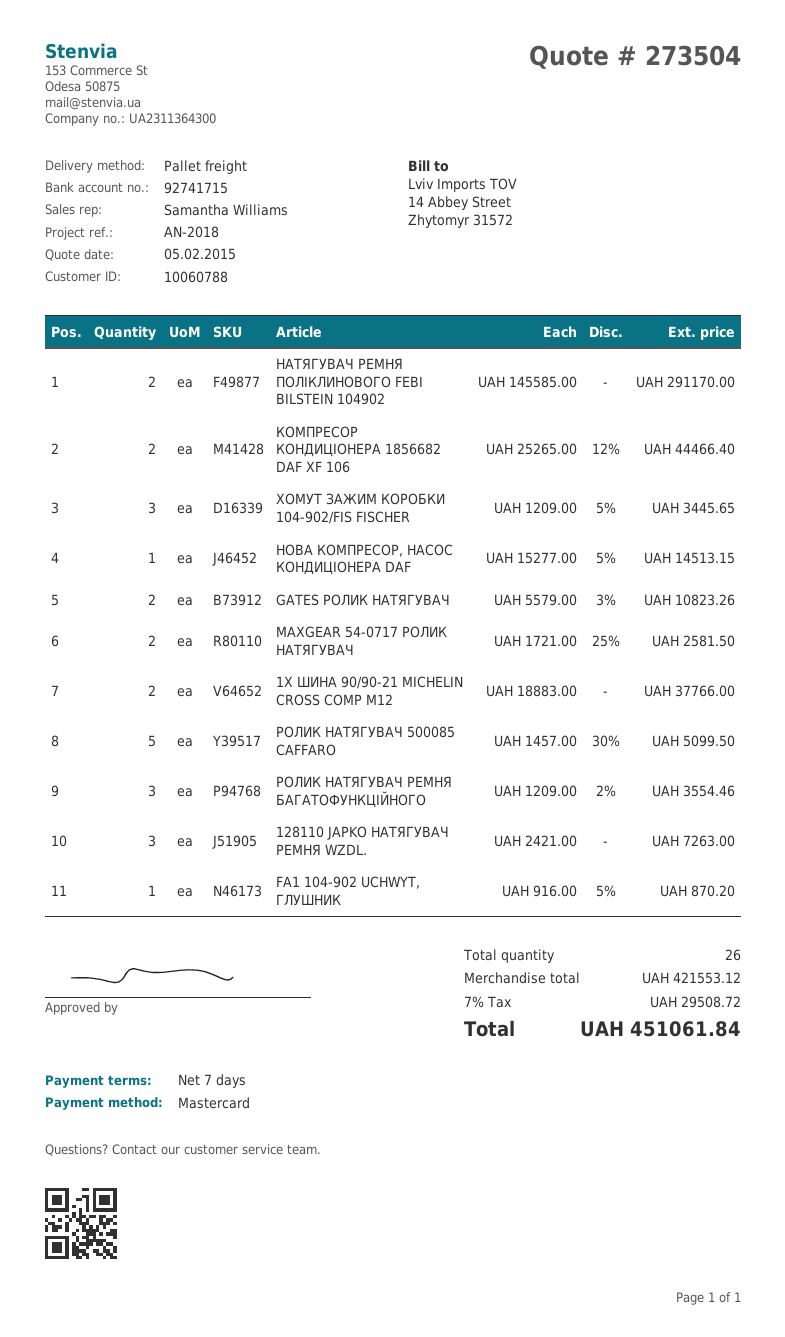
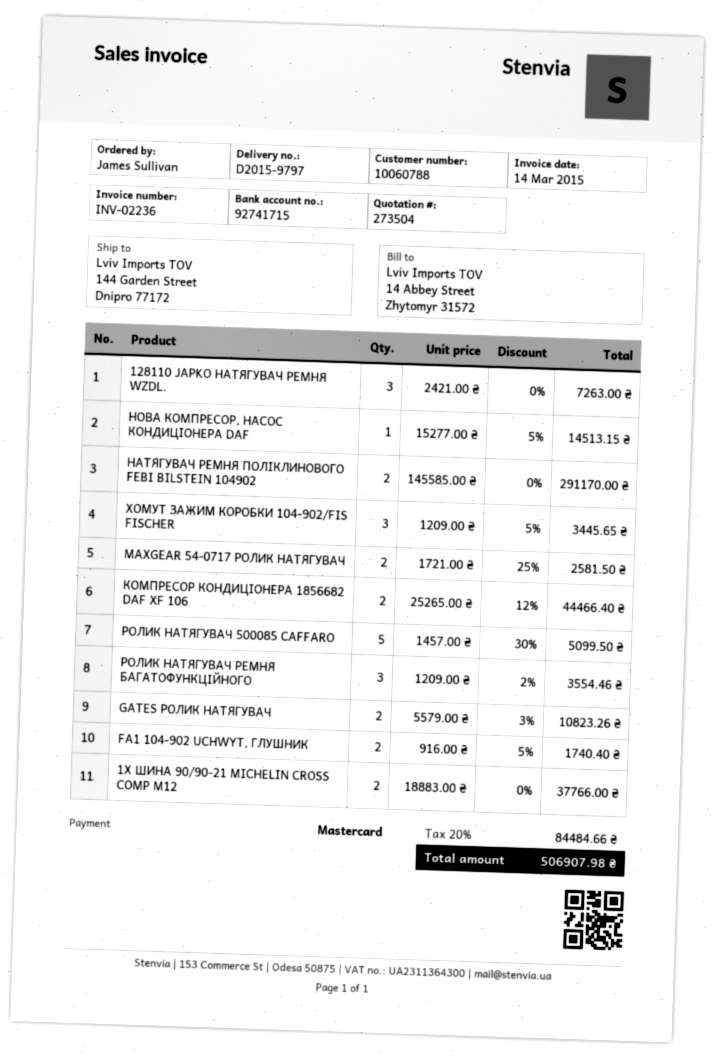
FA1 104-902 UCHWYT, ГЛУШНИК: 1 x 916.00 - 5% = 870.20 -> 2 x 916.00 - 5% = 1740.40
tax: 7% = 29508.72 -> 20% = 84484.66
total: 451061.84 -> 506907.98

